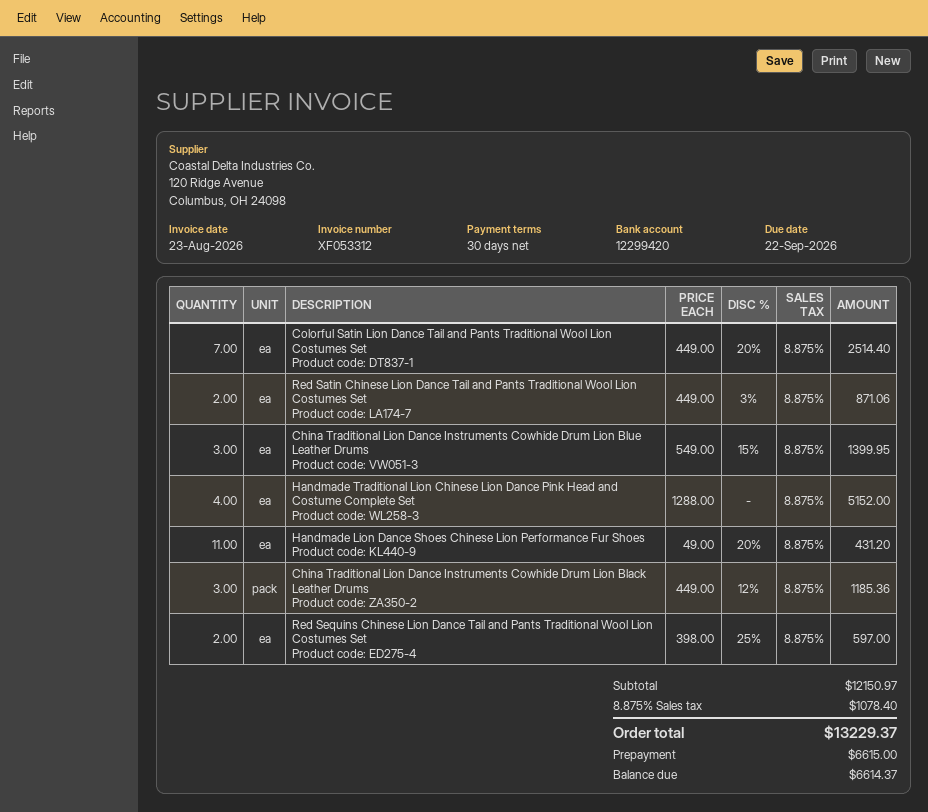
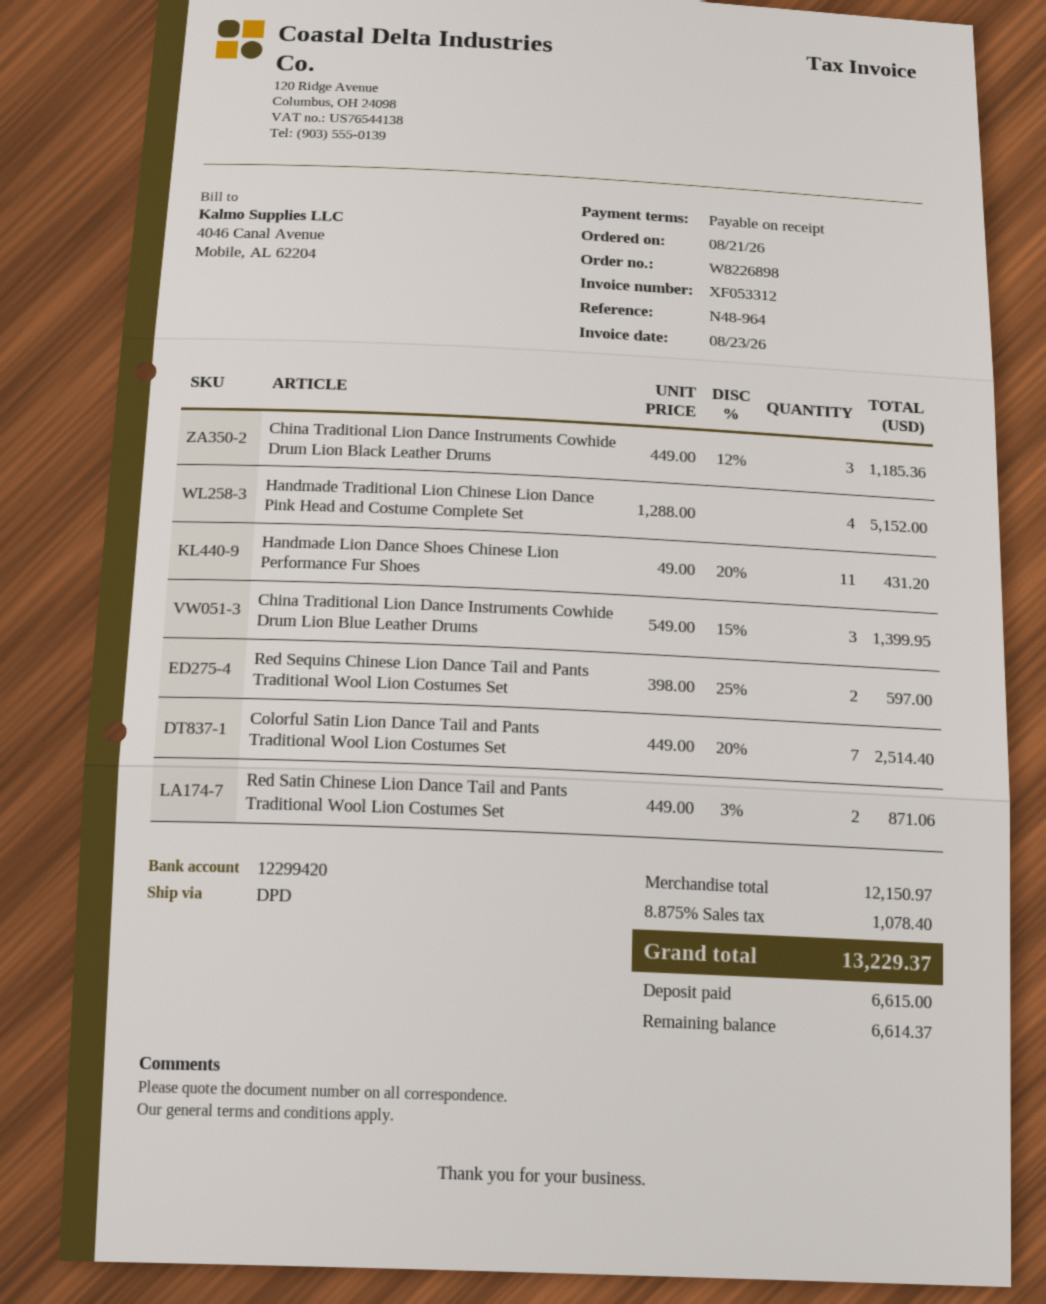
payment terms: 30 days -> on receipt

